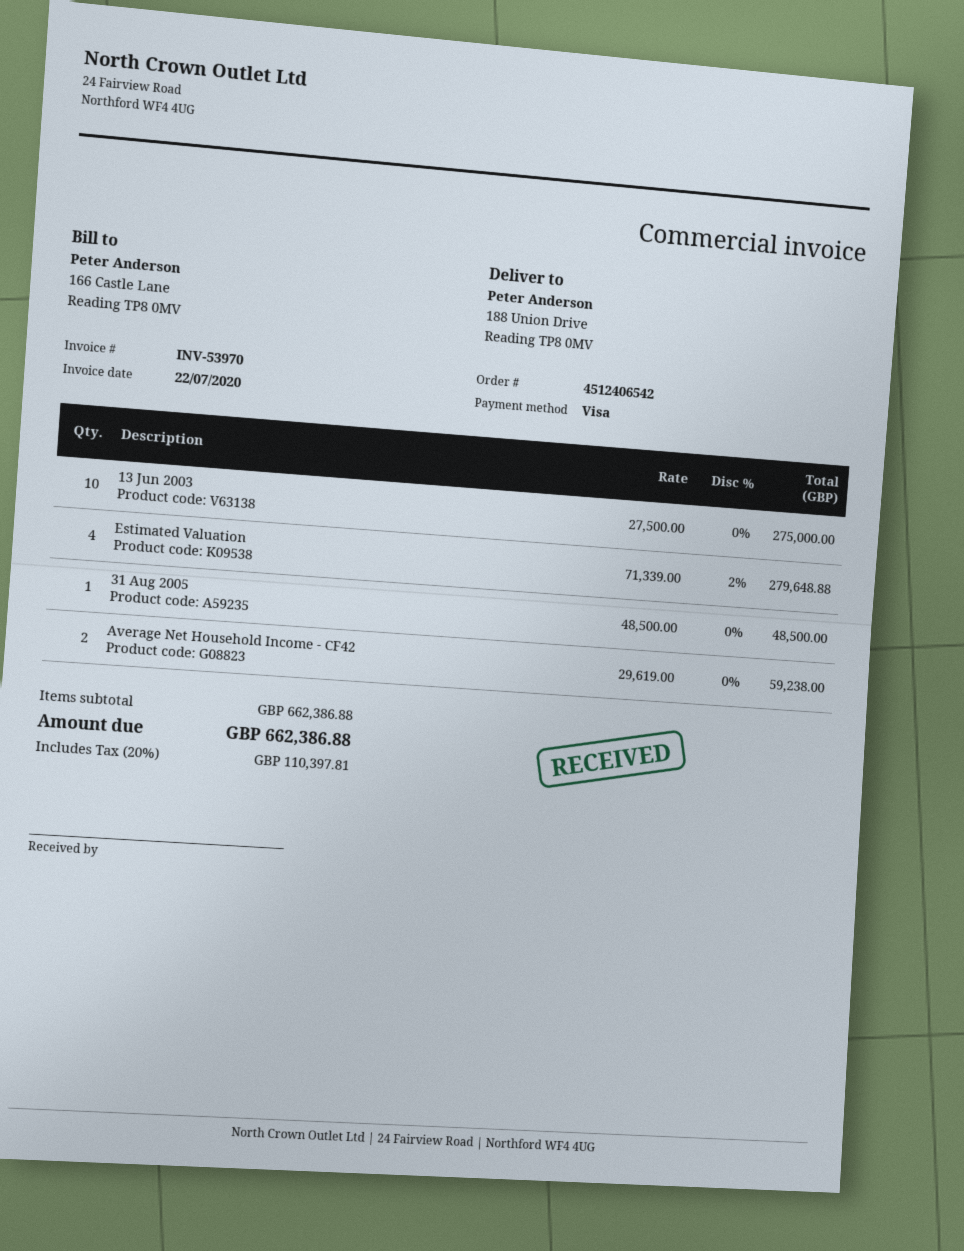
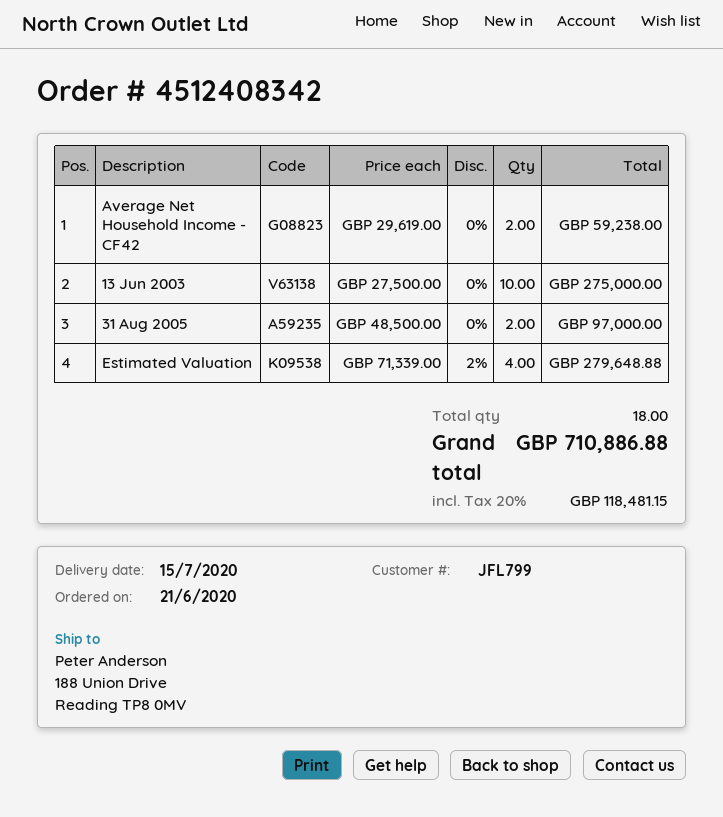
order number: 4512406542 -> 4512408342
31 Aug 2005: 1 x 48500.00 = 48500.00 -> 2 x 48500.00 = 97000.00
tax: 20% = 110397.81 -> 20% = 118481.15
total: 662386.88 -> 710886.88

